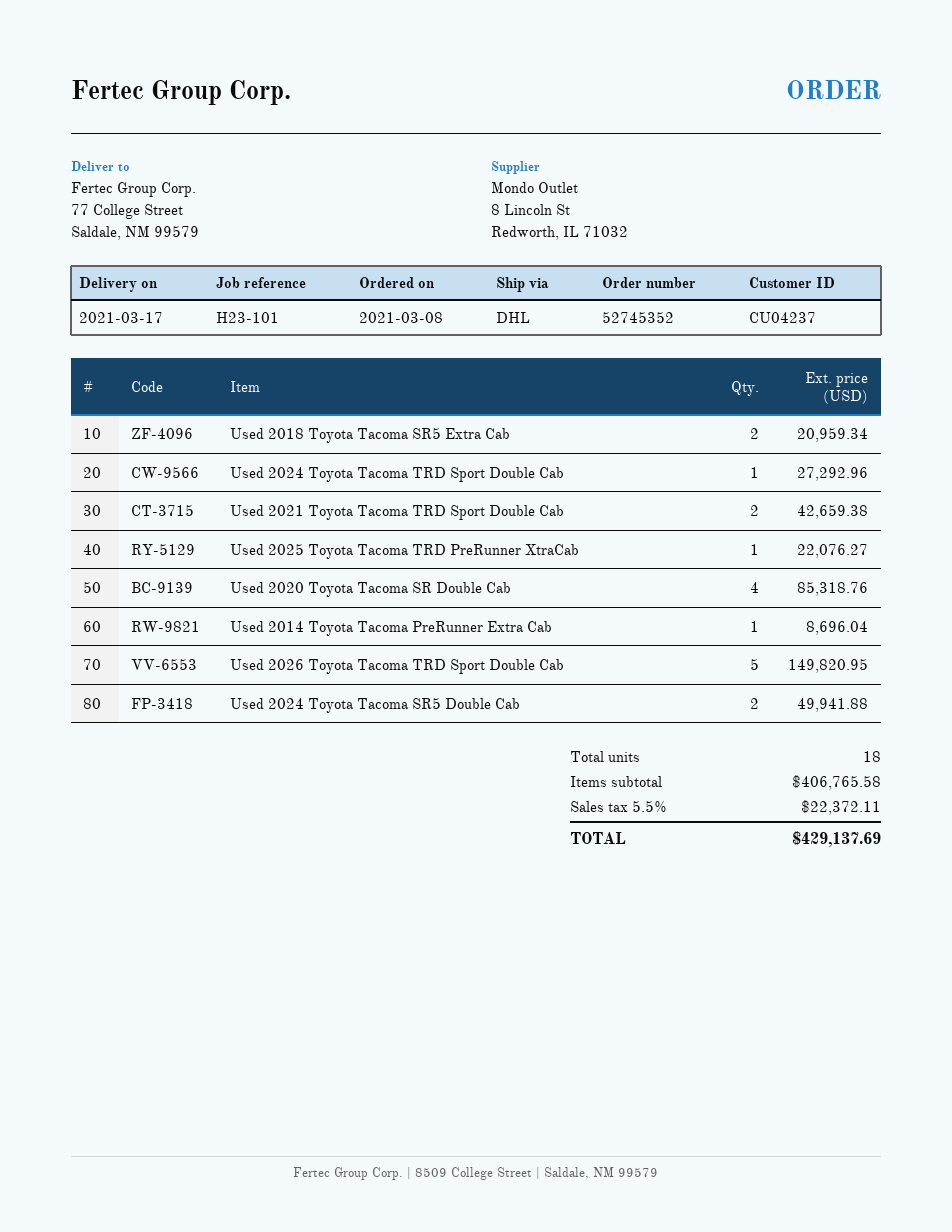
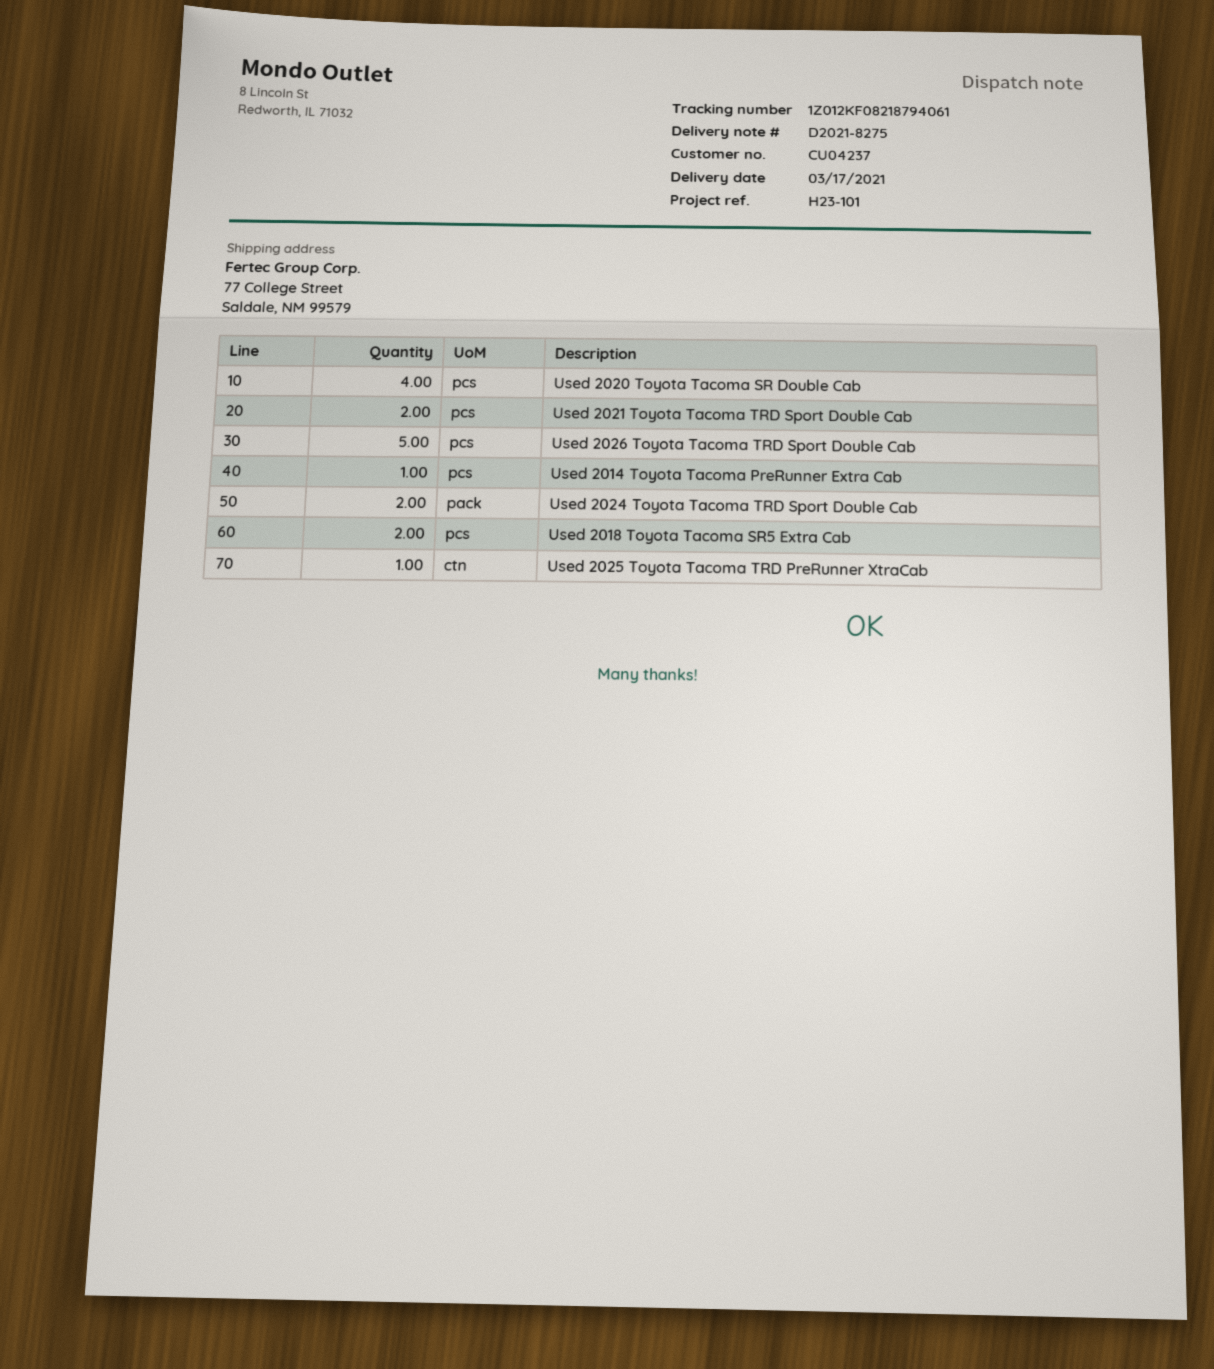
Used 2024 Toyota Tacoma TRD Sport Double Cab: 1 -> 2
Used 2024 Toyota Tacoma SR5 Double Cab: 2 -> none

